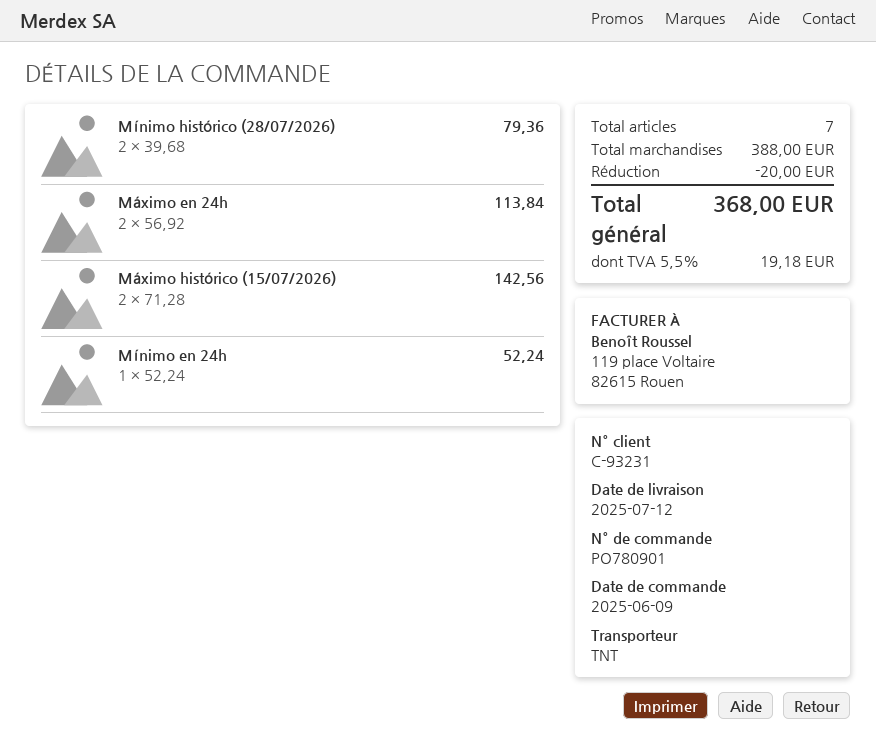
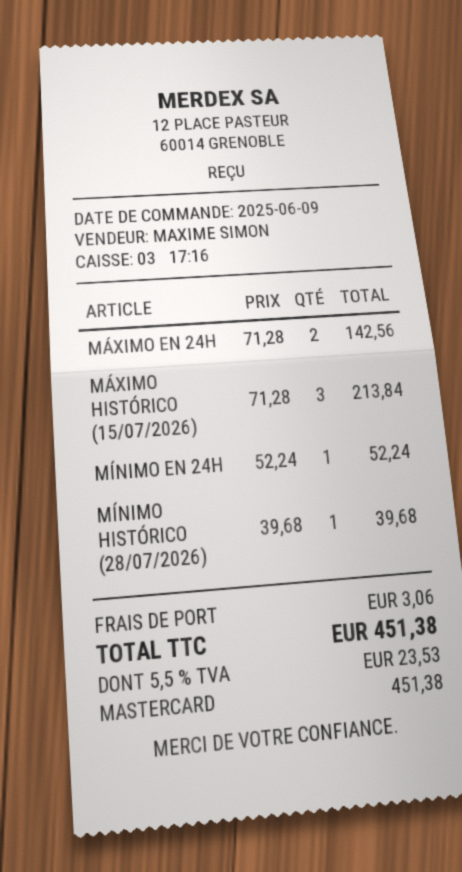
Mínimo histórico (28/07/2026): 2 x 39.68 = 79.36 -> 1 x 39.68 = 39.68
Máximo en 24h: 2 x 56.92 = 113.84 -> 2 x 71.28 = 142.56
Máximo histórico (15/07/2026): 2 x 71.28 = 142.56 -> 3 x 71.28 = 213.84
discount: 20.00 -> none
shipping: none -> 3.06
tax: 5.5% = 19.18 -> 5.5% = 23.53
total: 368.00 -> 451.38

